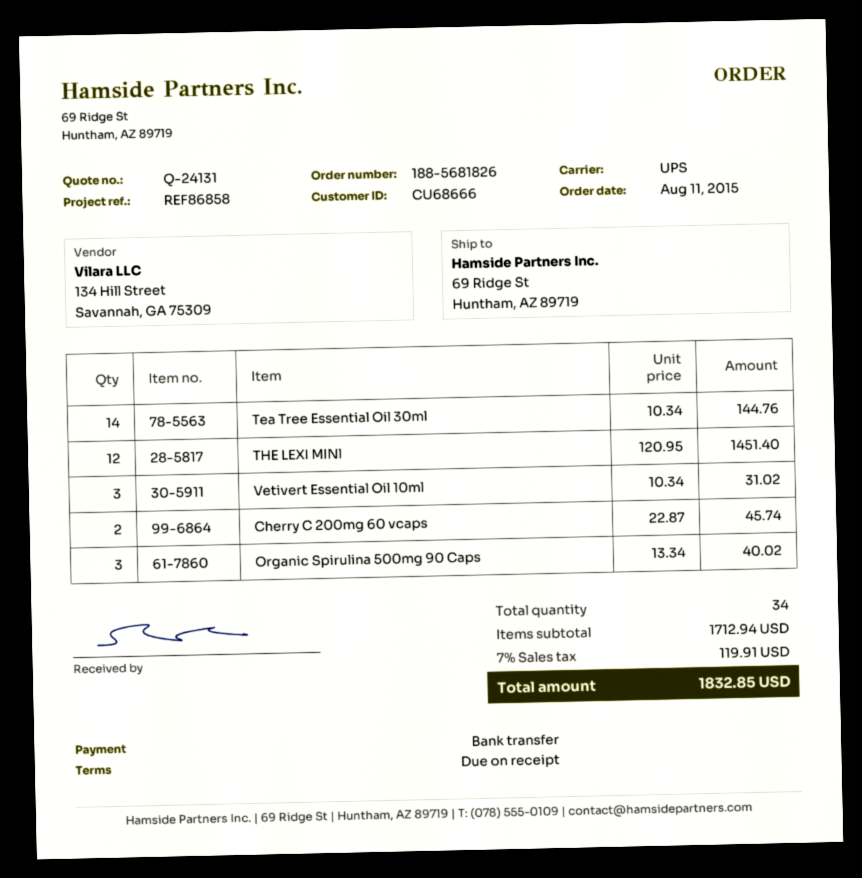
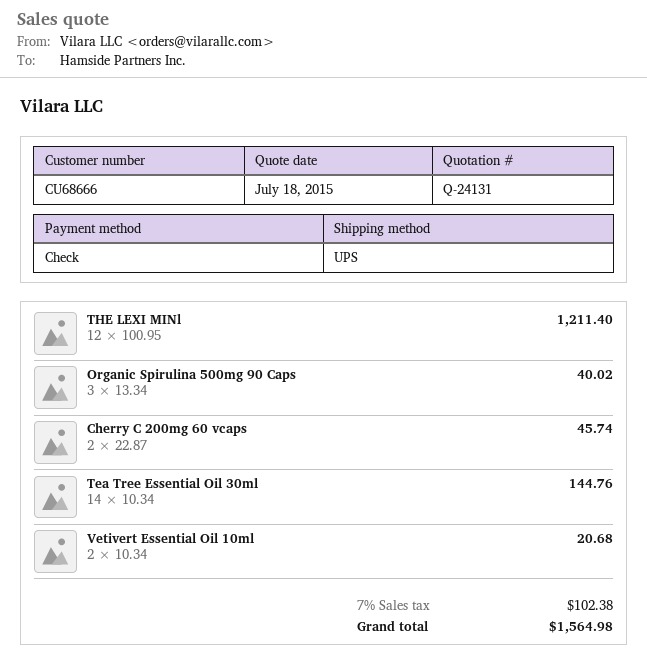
payment method: bank transfer -> cheque
THE LEXI MINl: 12 x 120.95 = 1451.40 -> 12 x 100.95 = 1211.40
Vetivert Essential Oil 10ml: 3 x 10.34 = 31.02 -> 2 x 10.34 = 20.68
tax: 7% = 119.91 -> 7% = 102.38
total: 1832.85 -> 1564.98

